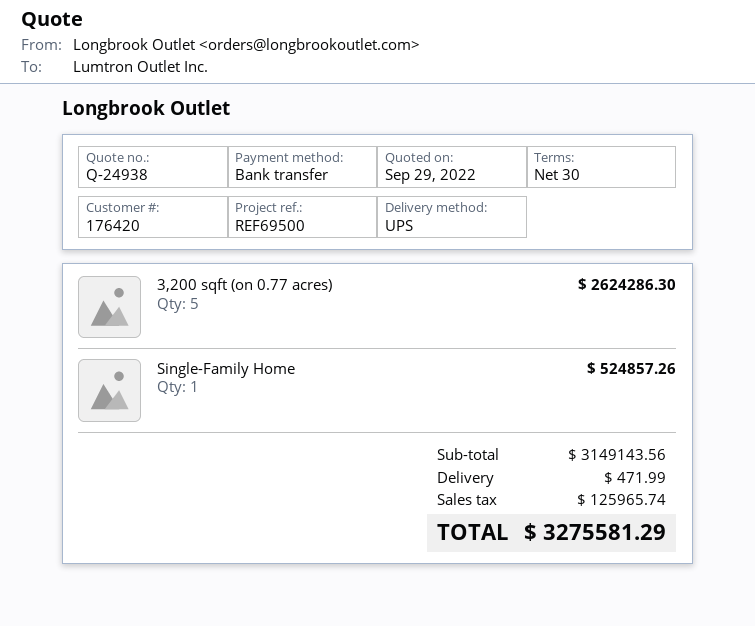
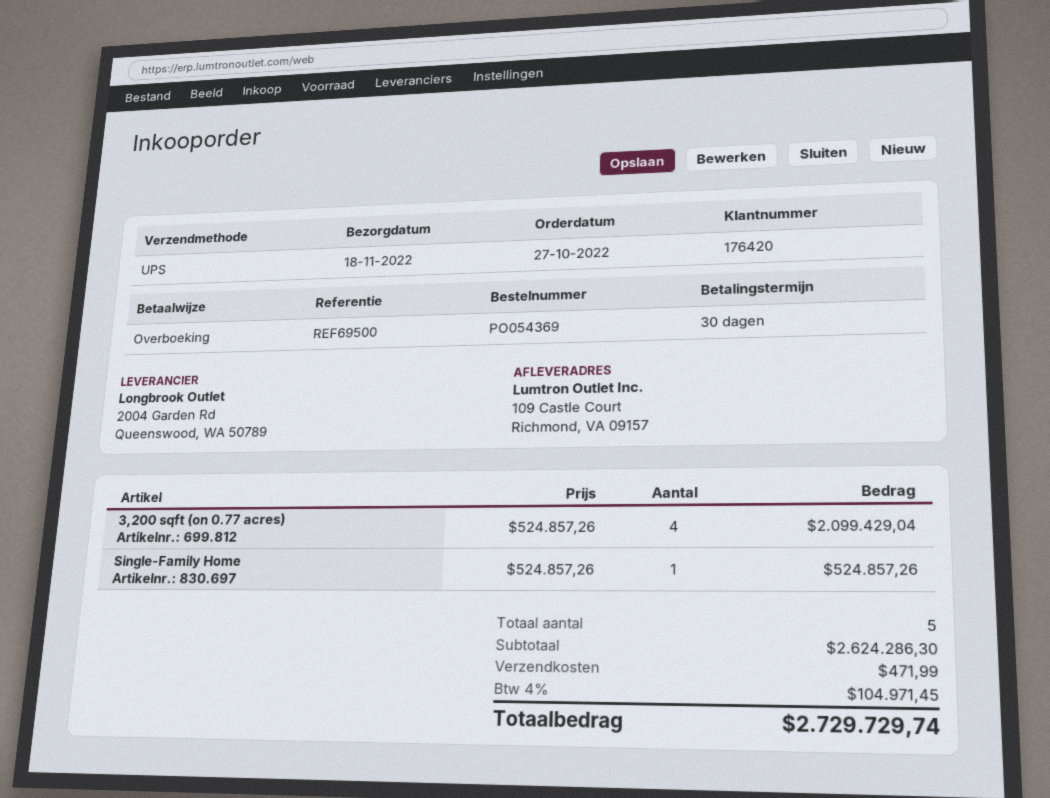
3,200 sqft (on 0.77 acres): 5 for 2624286.30 -> 4 for 2099429.04
subtotal: 3149143.56 -> 2624286.30
tax: 125965.74 -> 104971.45
total: 3275581.29 -> 2729729.74

